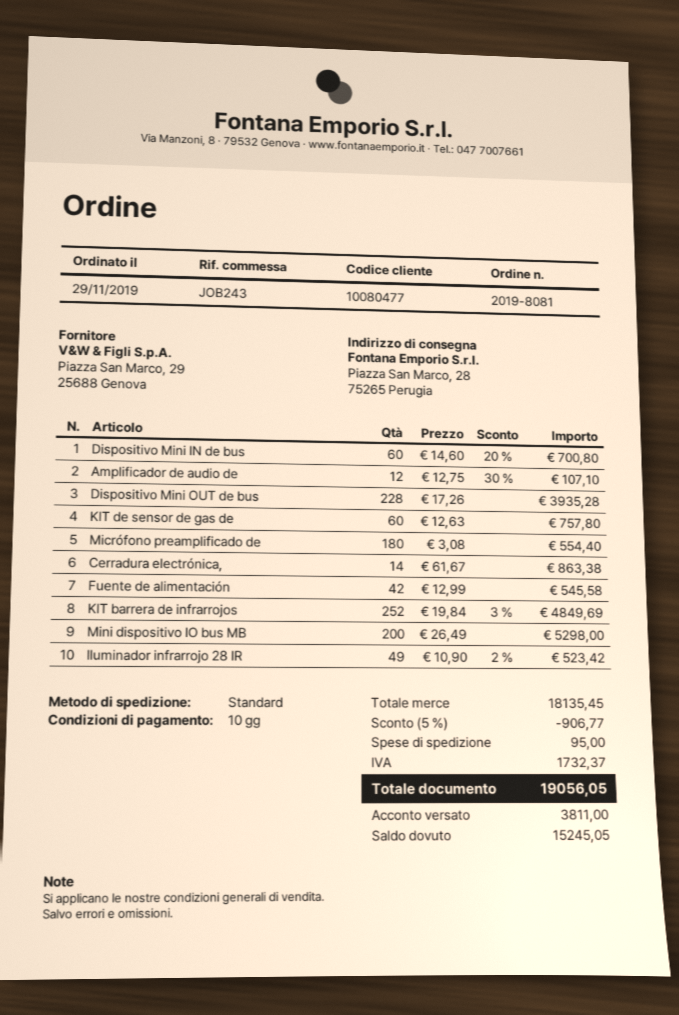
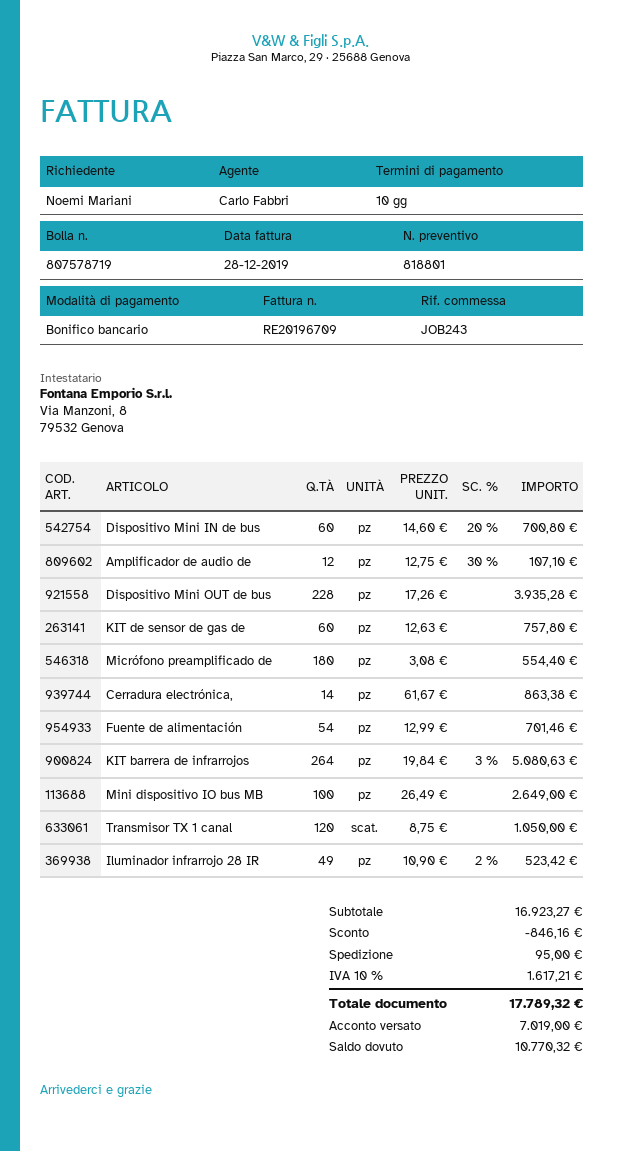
Fuente de alimentación: 42 x 12.99 = 545.58 -> 54 x 12.99 = 701.46
KIT barrera de infrarrojos: 252 x 19.84 - 3% = 4849.69 -> 264 x 19.84 - 3% = 5080.63
Mini dispositivo IO bus MB: 200 x 26.49 = 5298.00 -> 100 x 26.49 = 2649.00
Transmisor TX 1 canal: none -> 120 x 8.75 = 1050.00
subtotal: 18135.45 -> 16923.27
discount: 906.77 -> 846.16
tax: 1732.37 -> 1617.21
total: 19056.05 -> 17789.32
deposit: 3811.00 -> 7019.00
balance: 15245.05 -> 10770.32

